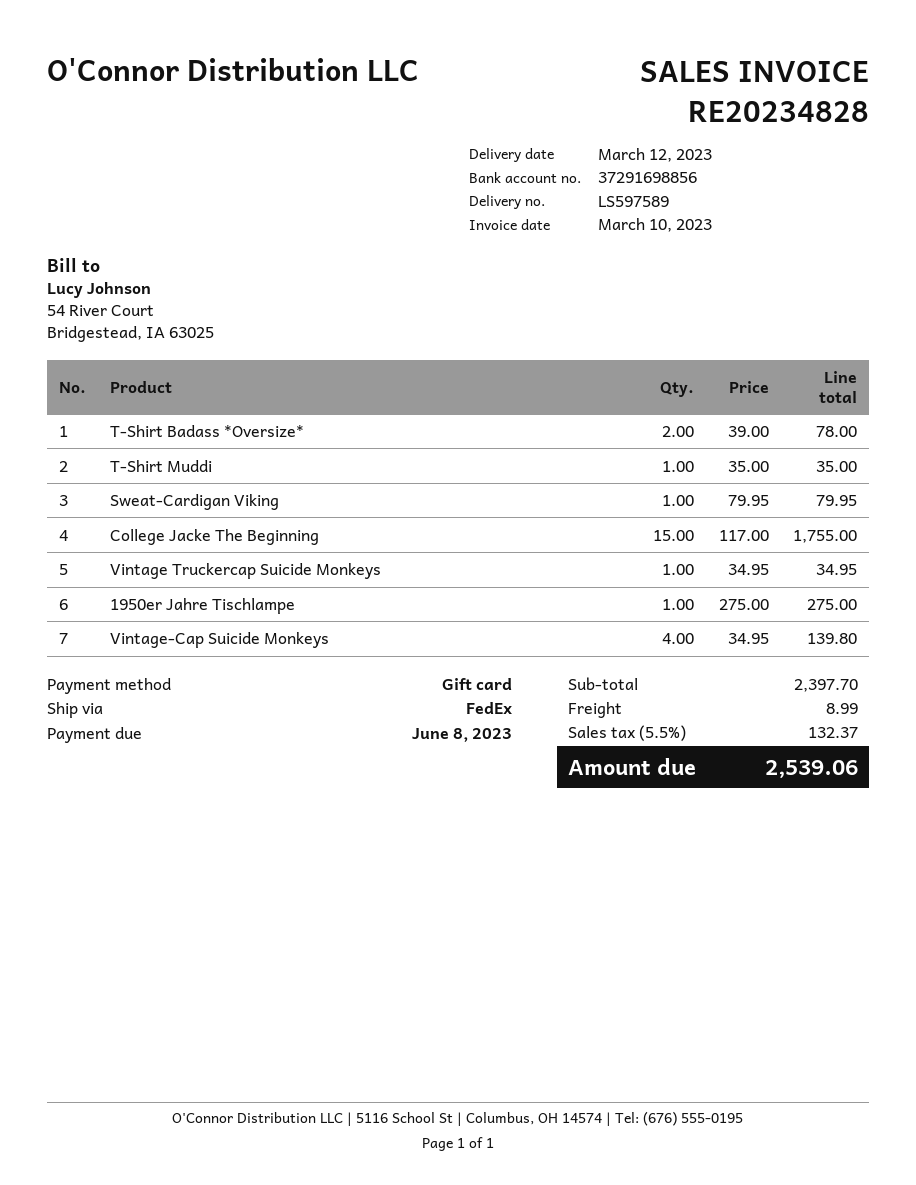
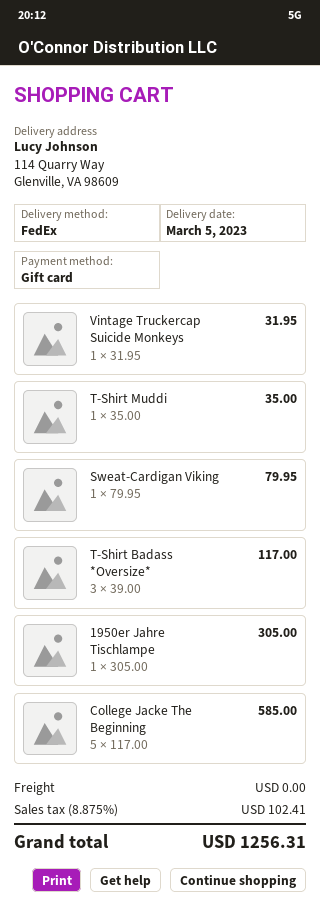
delivery date: 2023-03-12 -> 2023-03-05
T-Shirt Badass *Oversize*: 2 x 39.00 = 78.00 -> 3 x 39.00 = 117.00
College Jacke The Beginning: 15 x 117.00 = 1755.00 -> 5 x 117.00 = 585.00
Vintage Truckercap Suicide Monkeys: 1 x 34.95 = 34.95 -> 1 x 31.95 = 31.95
1950er Jahre Tischlampe: 1 x 275.00 = 275.00 -> 1 x 305.00 = 305.00
Vintage-Cap Suicide Monkeys: 4 x 34.95 = 139.80 -> none
shipping: 8.99 -> 0.00
tax: 5.5% = 132.37 -> 8.875% = 102.41
total: 2539.06 -> 1256.31

